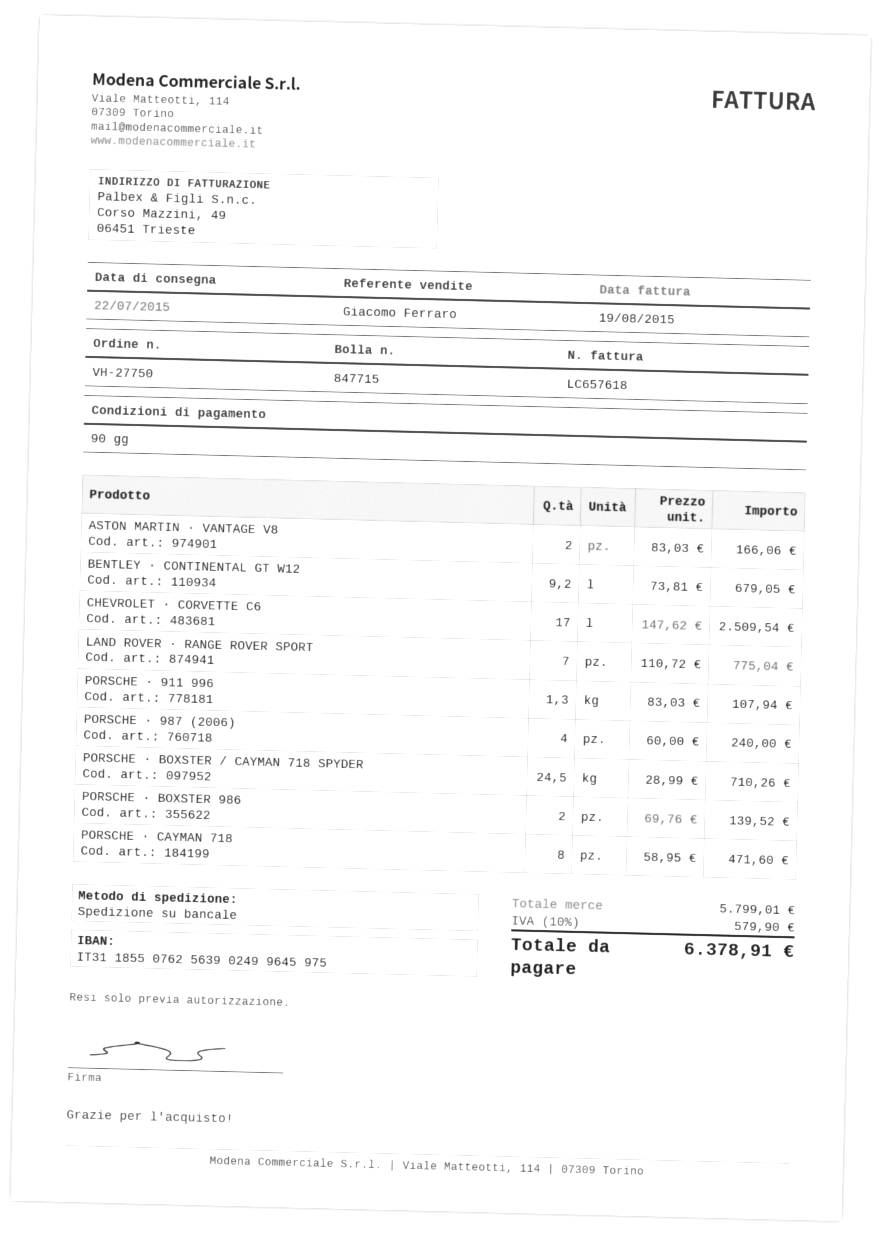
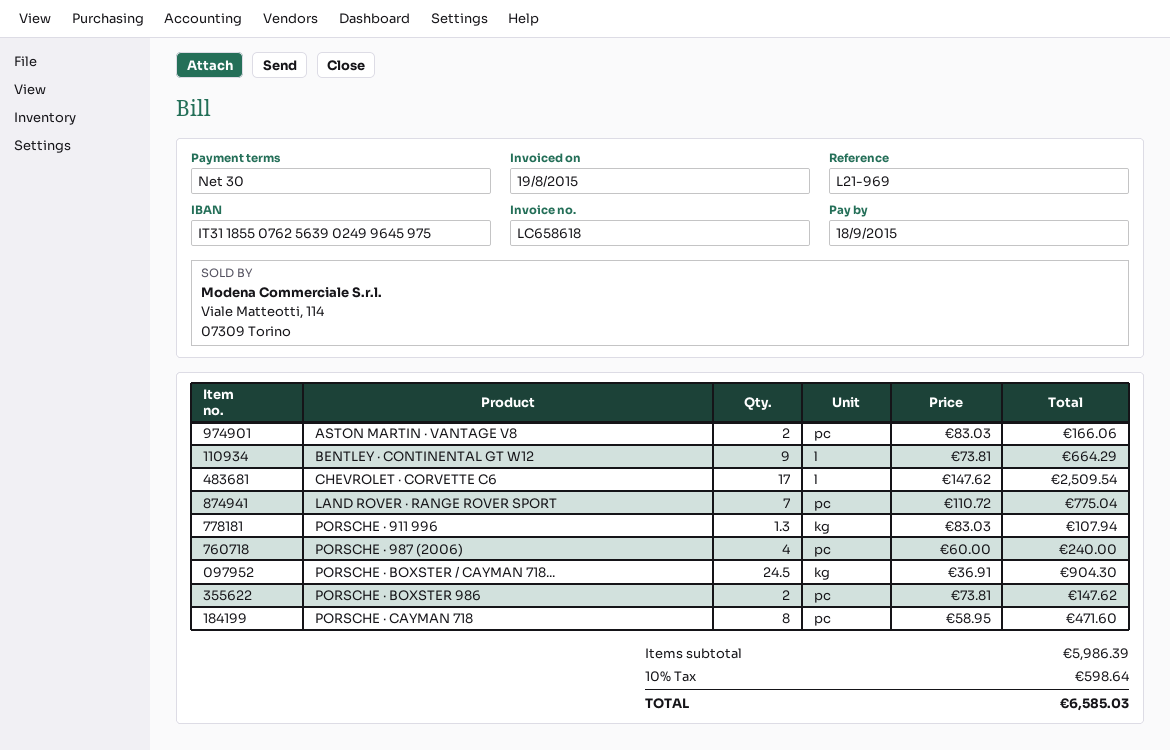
invoice number: LC657618 -> LC658618
payment terms: 90 days -> 30 days
BENTLEY · CONTINENTAL GT W12: 9.2 x 73.81 = 679.05 -> 9 x 73.81 = 664.29
PORSCHE · BOXSTER / CAYMAN 718 SPYDER: 24.5 x 28.99 = 710.26 -> 24.5 x 36.91 = 904.30
PORSCHE · BOXSTER 986: 2 x 69.76 = 139.52 -> 2 x 73.81 = 147.62
subtotal: 5799.01 -> 5986.39
tax: 10% = 579.90 -> 10% = 598.64
total: 6378.91 -> 6585.03

